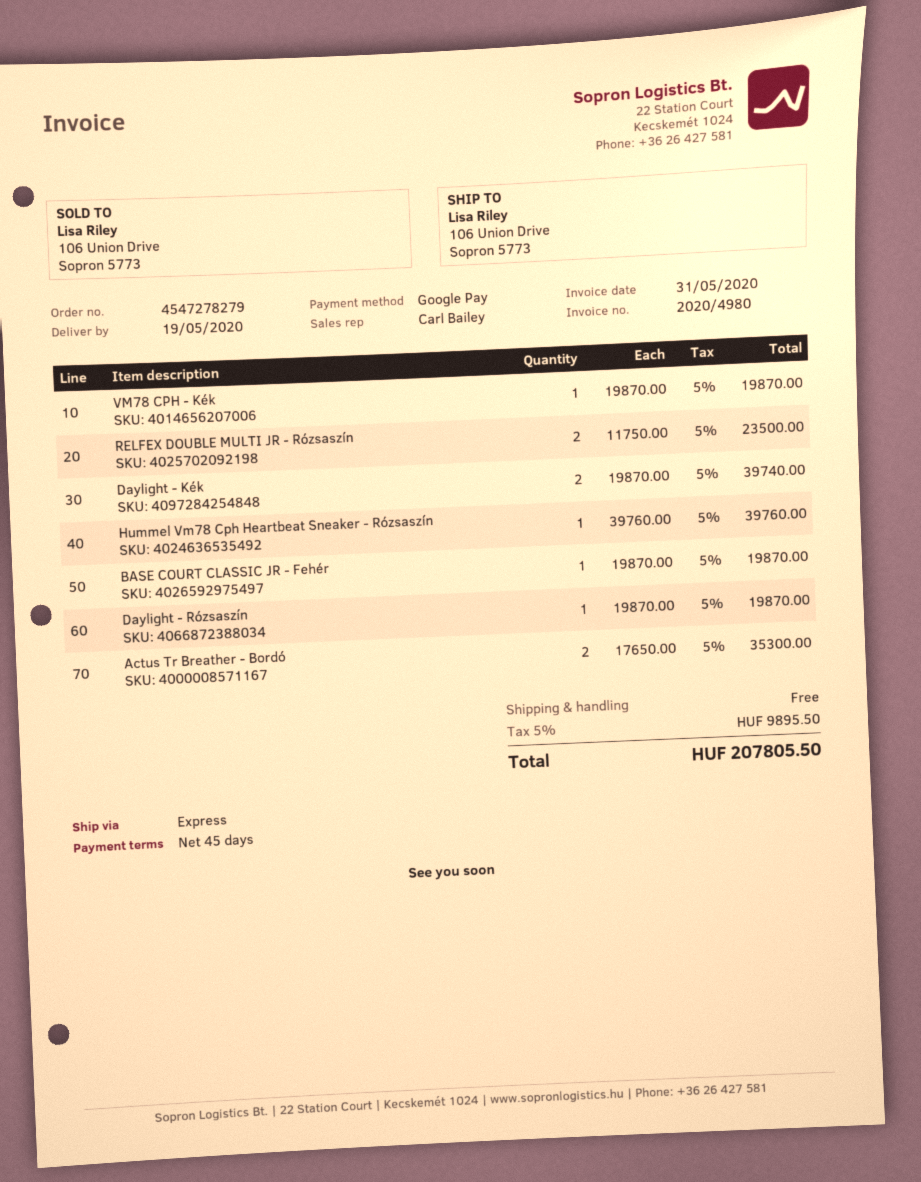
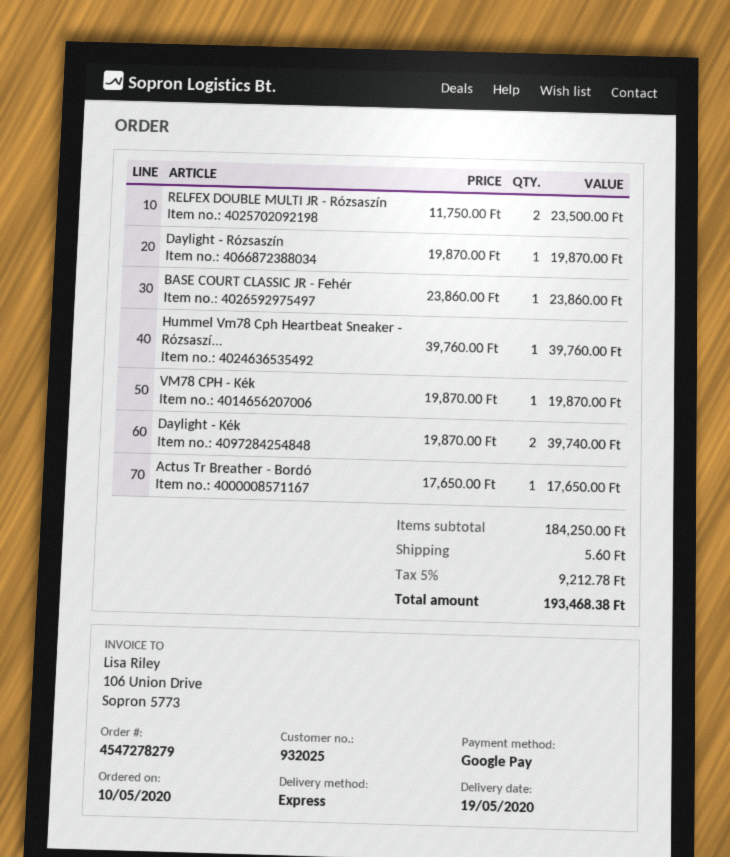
BASE COURT CLASSIC JR - Fehér: 1 x 19870.00 = 19870.00 -> 1 x 23860.00 = 23860.00
Actus Tr Breather - Bordó: 2 x 17650.00 = 35300.00 -> 1 x 17650.00 = 17650.00
shipping: 0.00 -> 5.60
tax: 5% = 9895.50 -> 5% = 9212.78
total: 207805.50 -> 193468.38

